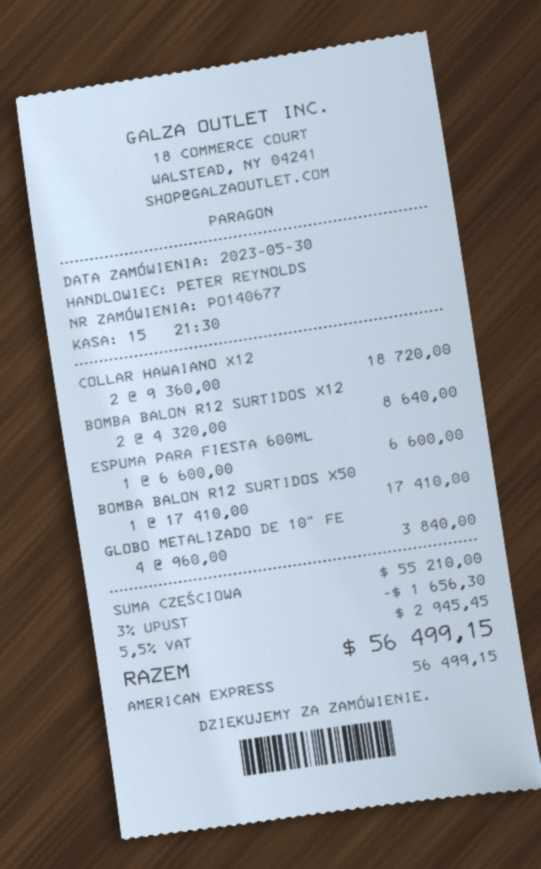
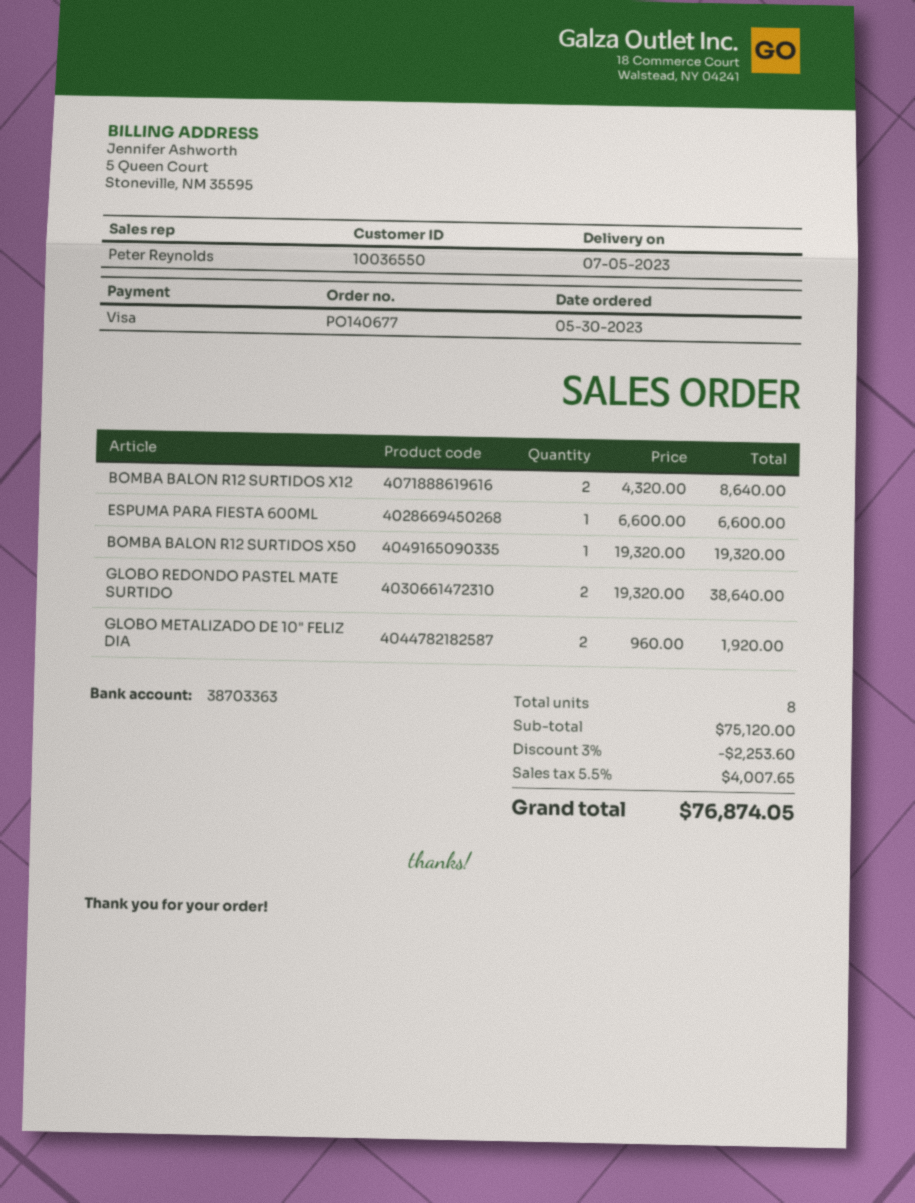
payment method: American Express -> Visa
COLLAR HAWAIANO X12: 2 x 9360.00 = 18720.00 -> none
BOMBA BALON R12 SURTIDOS X50: 1 x 17410.00 = 17410.00 -> 1 x 19320.00 = 19320.00
GLOBO METALIZADO DE 10" FE: 4 x 960.00 = 3840.00 -> 2 x 960.00 = 1920.00
GLOBO REDONDO PASTEL MATE SURTIDO: none -> 2 x 19320.00 = 38640.00
subtotal: 55210.00 -> 75120.00
discount: 3% = 1656.30 -> 3% = 2253.60
tax: 5.5% = 2945.45 -> 5.5% = 4007.65
total: 56499.15 -> 76874.05

